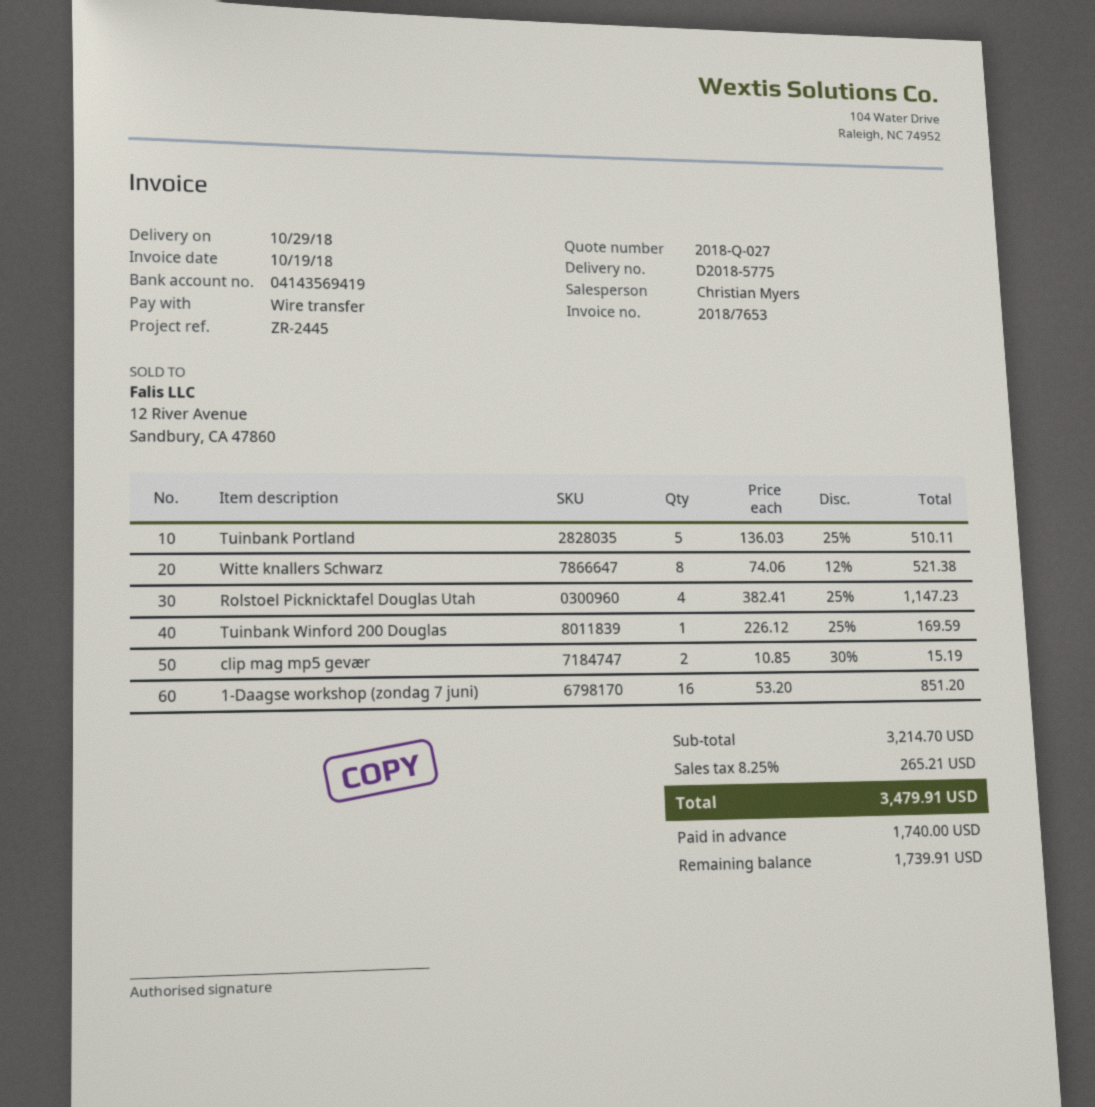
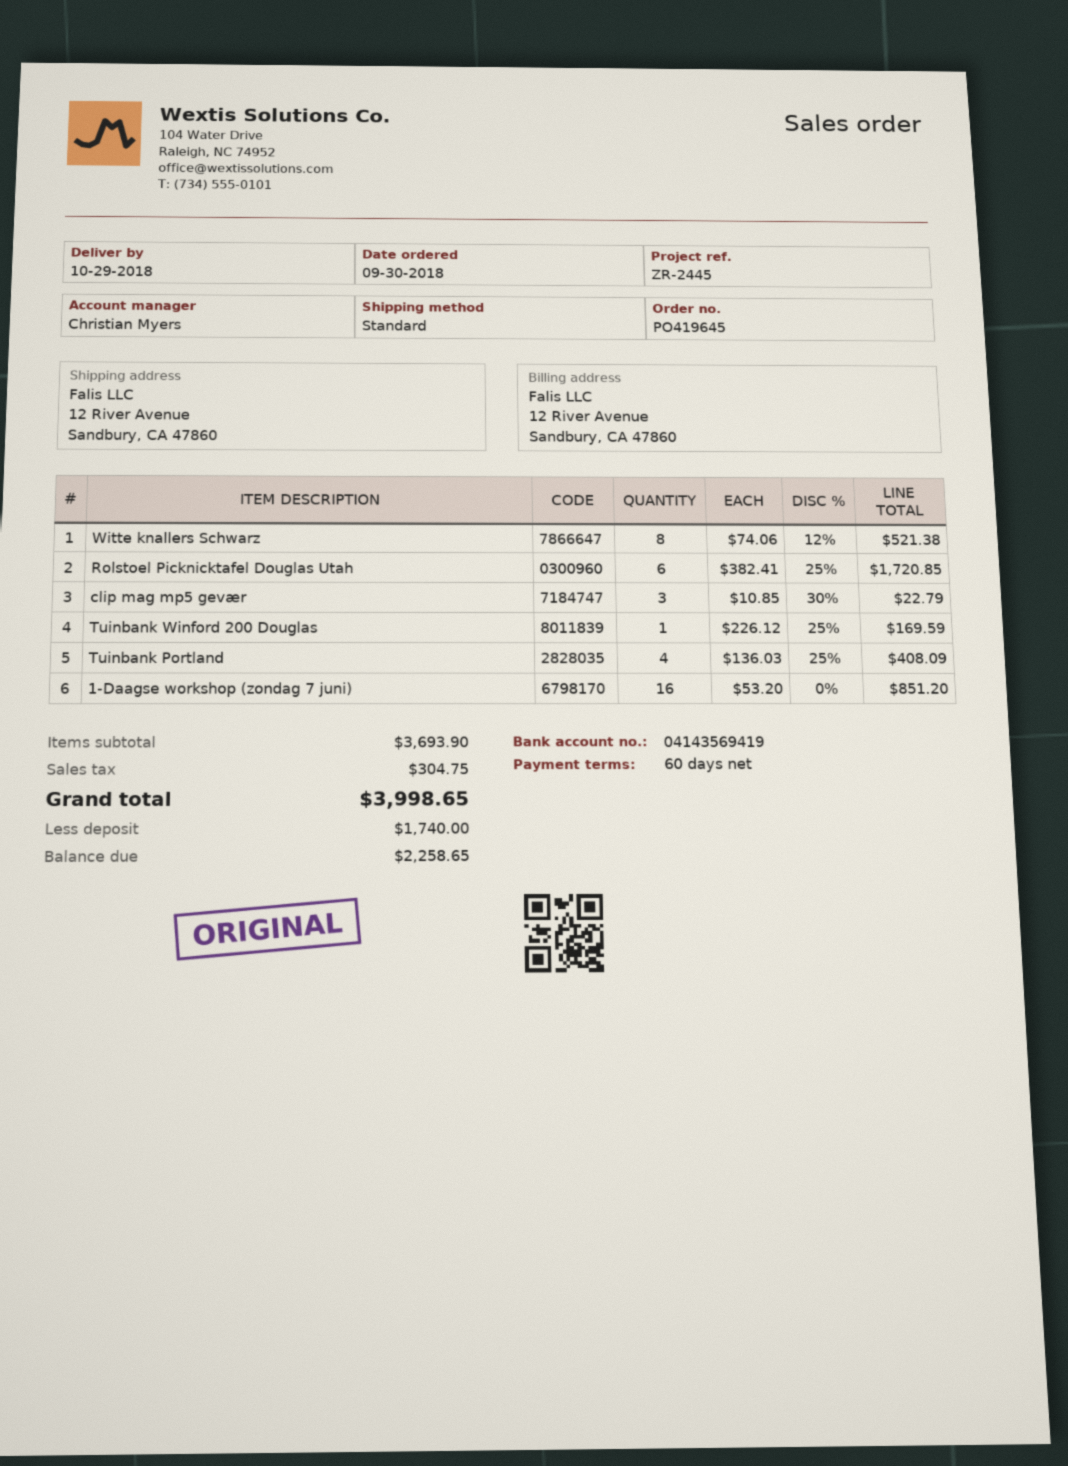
Tuinbank Portland: 5 x 136.03 - 25% = 510.11 -> 4 x 136.03 - 25% = 408.09
Rolstoel Picknicktafel Douglas Utah: 4 x 382.41 - 25% = 1147.23 -> 6 x 382.41 - 25% = 1720.85
clip mag mp5 gevær: 2 x 10.85 - 30% = 15.19 -> 3 x 10.85 - 30% = 22.79
subtotal: 3214.70 -> 3693.90
tax: 265.21 -> 304.75
total: 3479.91 -> 3998.65
balance: 1739.91 -> 2258.65

